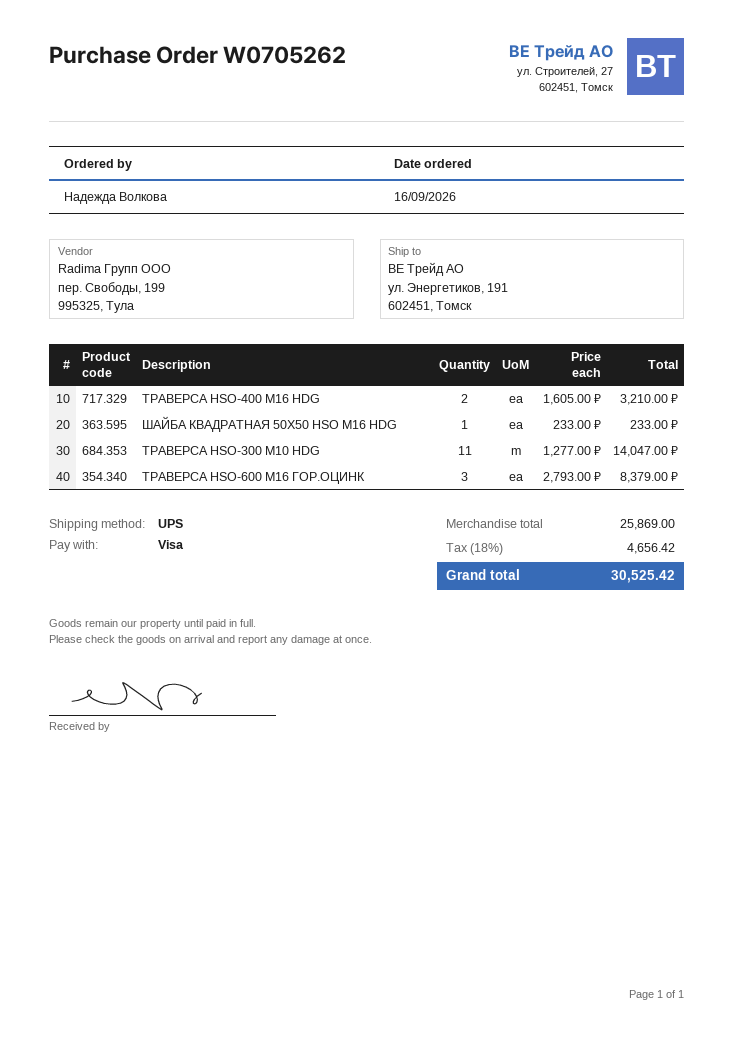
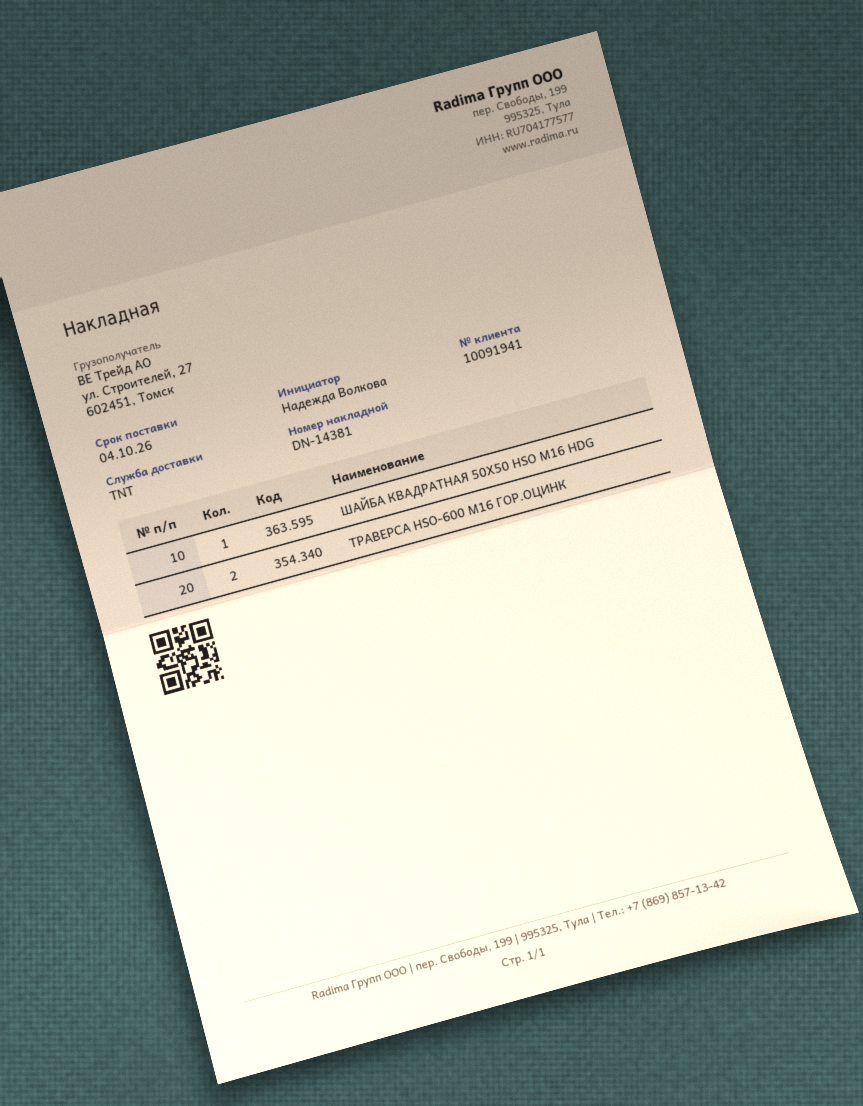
shipping method: UPS -> TNT
ship to: ул. Энергетиков, 191, 602451, Томск -> ул. Строителей, 27, 602451, Томск
ТРАВЕРСА HSO-400 M16 HDG: 2 -> none
ТРАВЕРСА HSO-300 M10 HDG: 11 -> none
ТРАВЕРСА HSO-600 M16 ГОР.ОЦИНК: 3 -> 2

